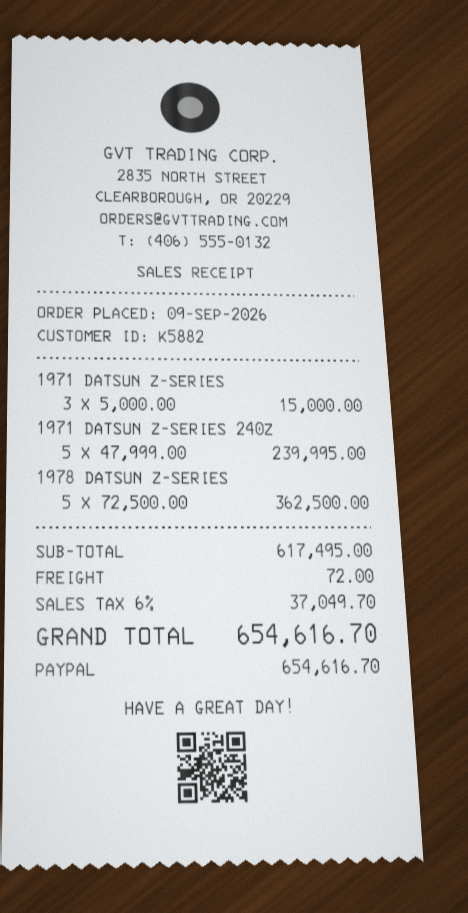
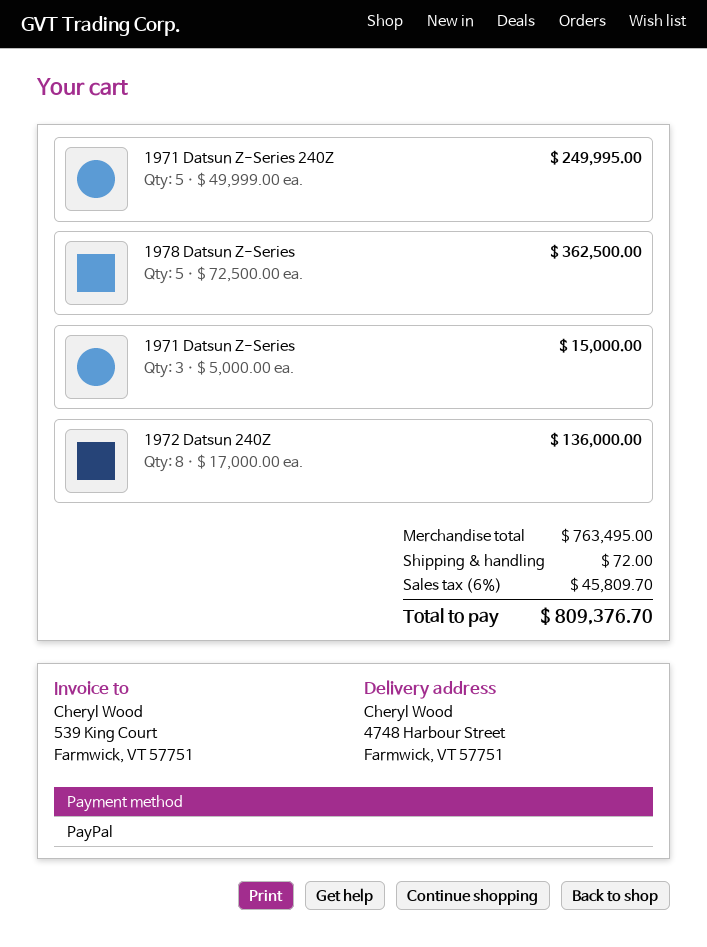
1971 DATSUN Z-SERIES 240Z: 5 x 47999.00 = 239995.00 -> 5 x 49999.00 = 249995.00
1972 Datsun 240Z: none -> 8 x 17000.00 = 136000.00
subtotal: 617495.00 -> 763495.00
tax: 6% = 37049.70 -> 6% = 45809.70
total: 654616.70 -> 809376.70

